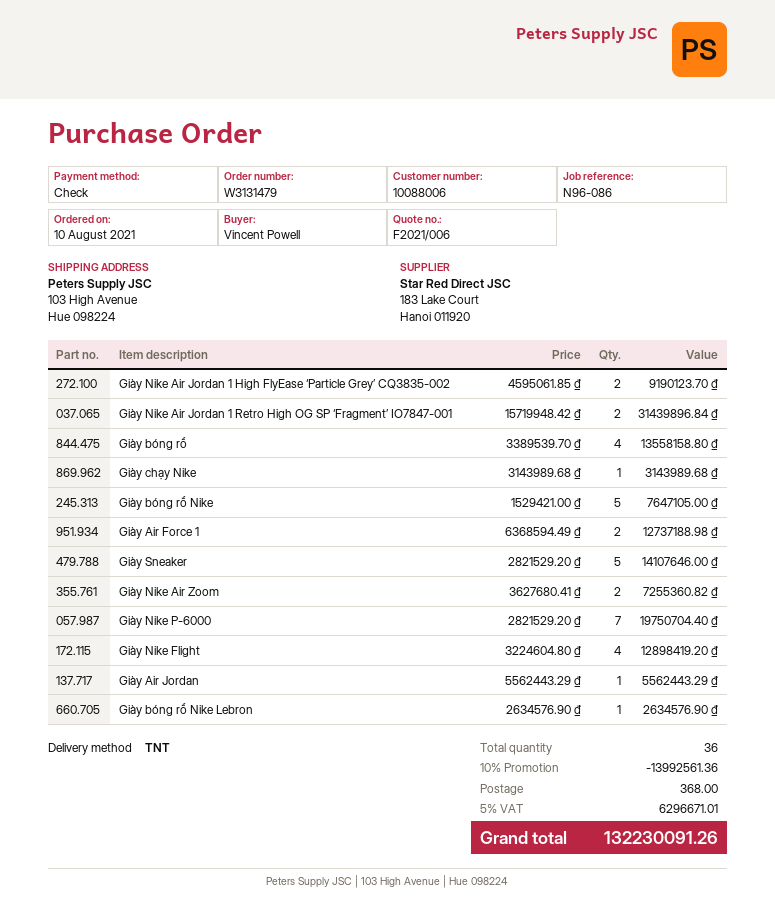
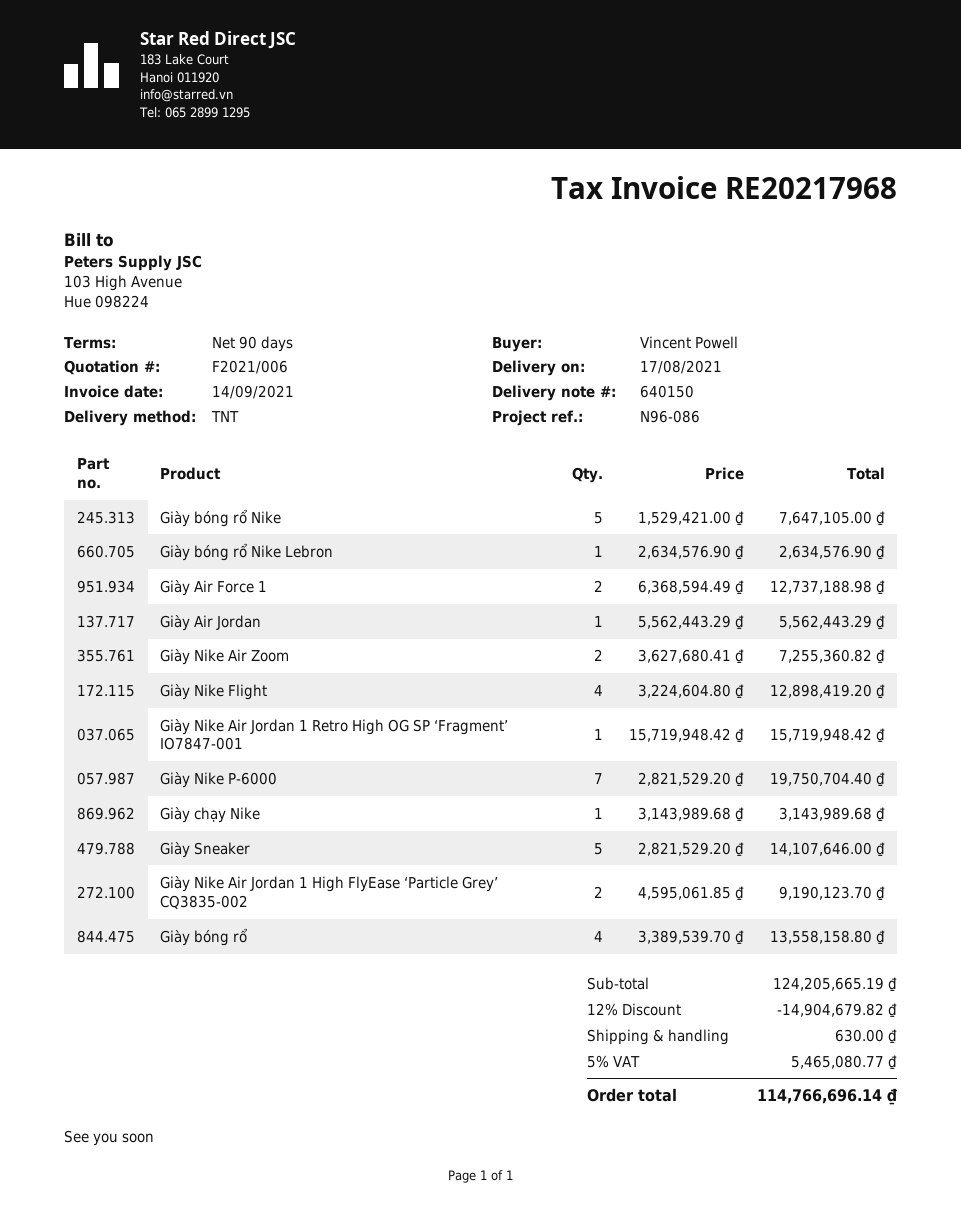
Giày Nike Air Jordan 1 Retro High OG SP ‘Fragment’ IO7847-001: 2 x 15719948.42 = 31439896.84 -> 1 x 15719948.42 = 15719948.42
discount: 10% = 13992561.36 -> 12% = 14904679.82
shipping: 368.00 -> 630.00
tax: 5% = 6296671.01 -> 5% = 5465080.77
total: 132230091.26 -> 114766696.14

